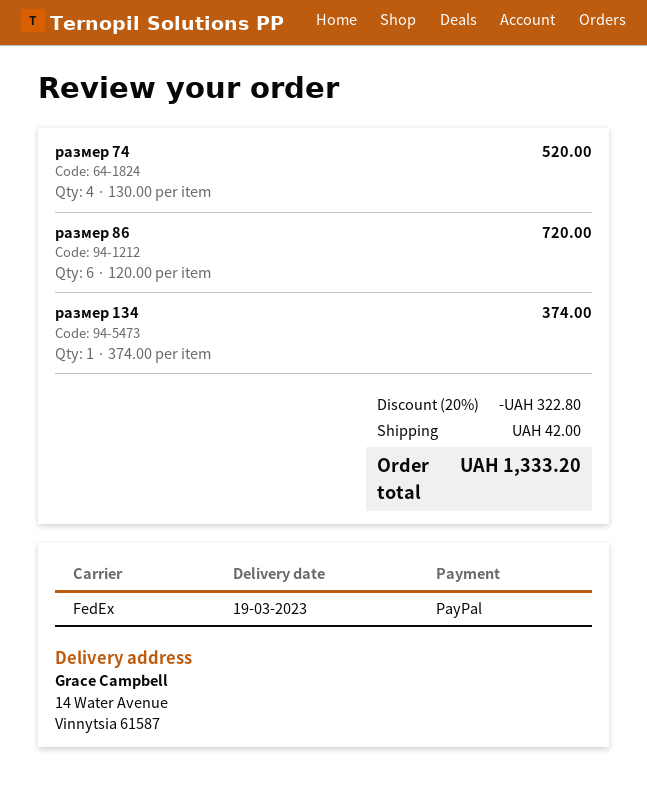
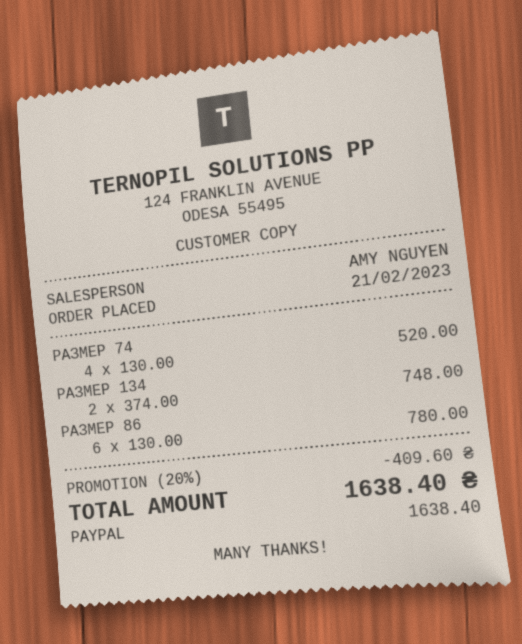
размер 86: 6 x 120.00 = 720.00 -> 6 x 130.00 = 780.00
размер 134: 1 x 374.00 = 374.00 -> 2 x 374.00 = 748.00
discount: 20% = 322.80 -> 20% = 409.60
shipping: 42.00 -> none
total: 1333.20 -> 1638.40

